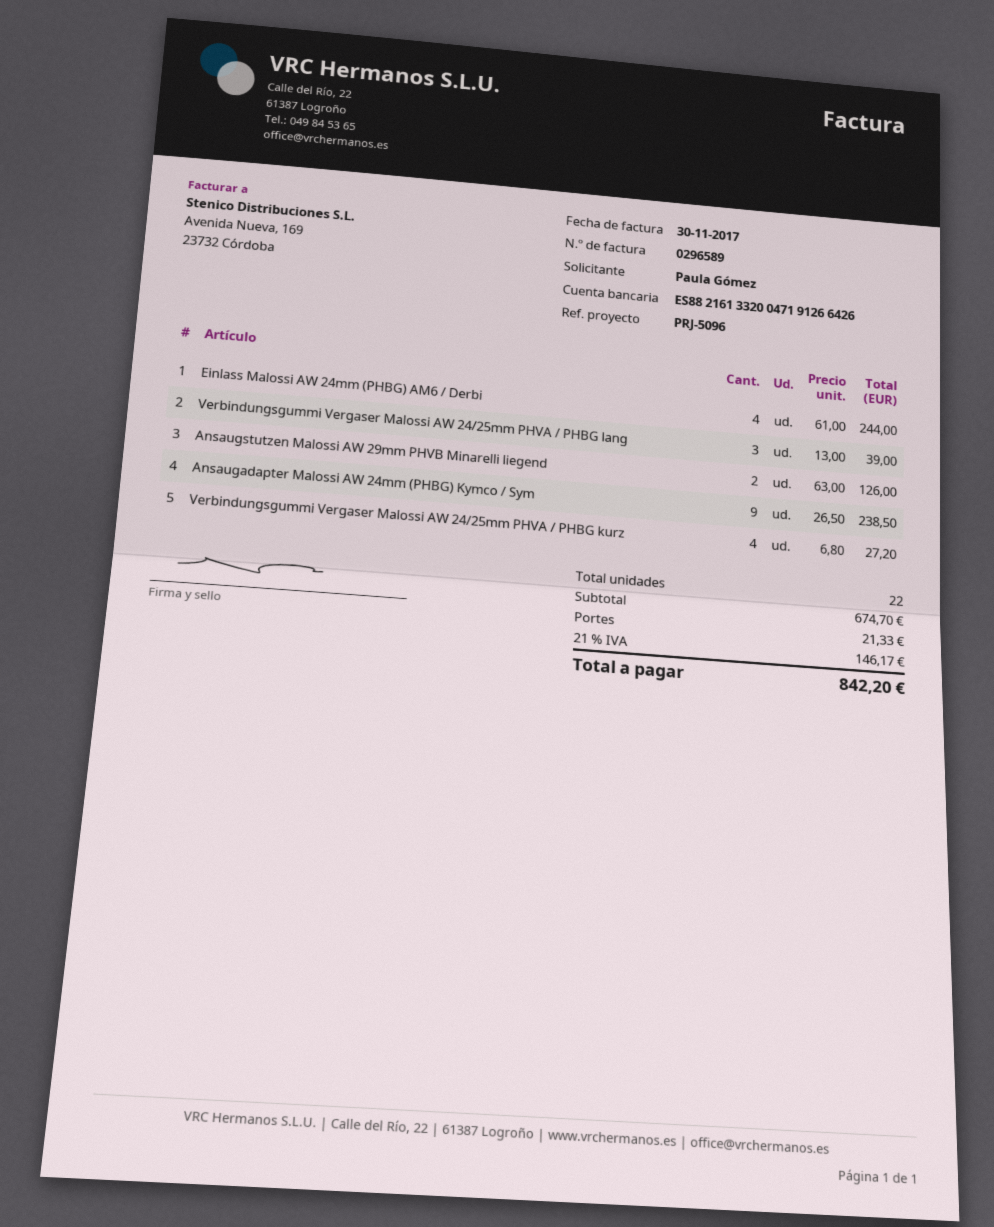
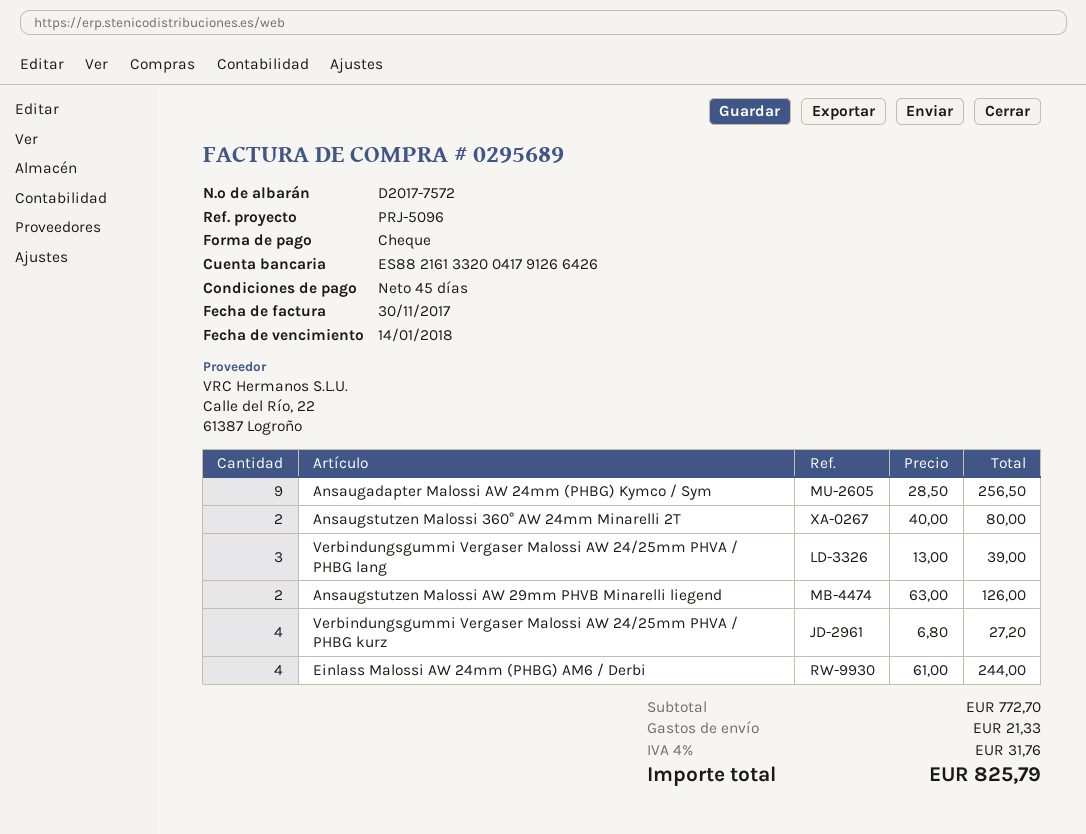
invoice number: 0296589 -> 0295689
bank account: ES8821613320047191266426 -> ES8821613320041791266426
Ansaugadapter Malossi AW 24mm (PHBG) Kymco / Sym: 9 x 26.50 = 238.50 -> 9 x 28.50 = 256.50
Ansaugstutzen Malossi 360° AW 24mm Minarelli 2T: none -> 2 x 40.00 = 80.00
subtotal: 674.70 -> 772.70
tax: 21% = 146.17 -> 4% = 31.76
total: 842.20 -> 825.79

